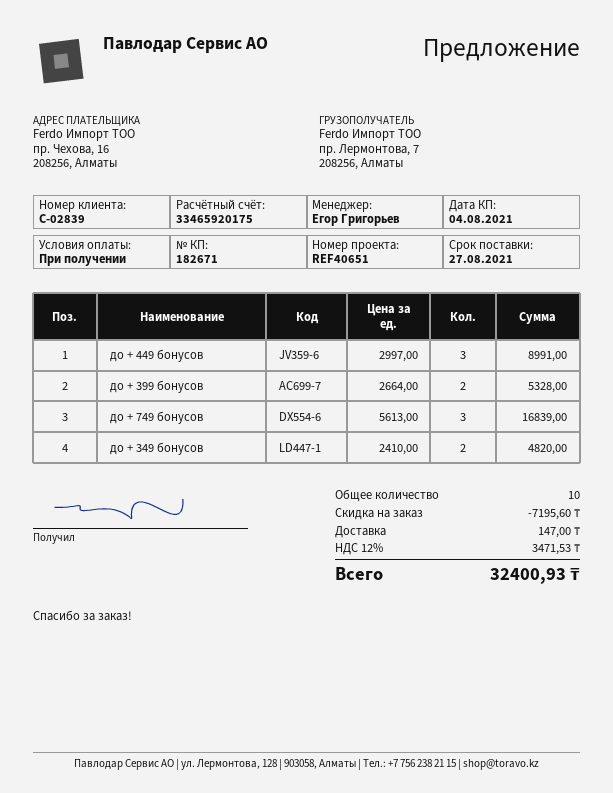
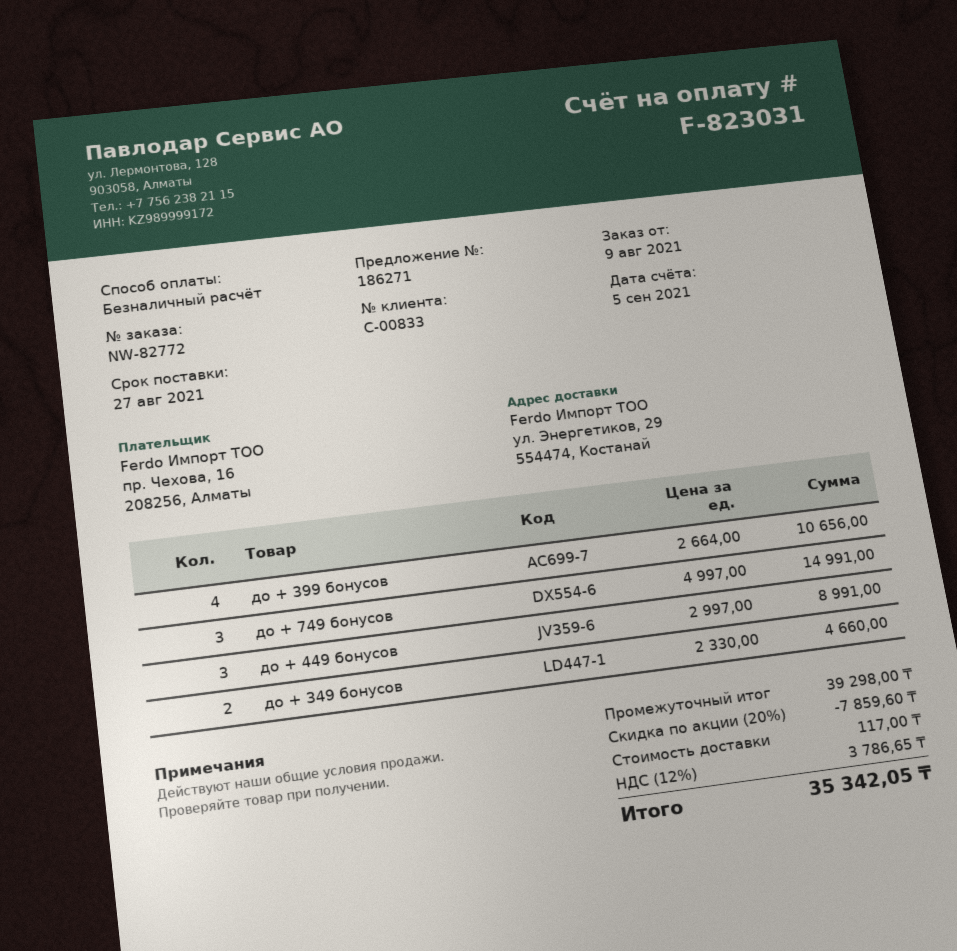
quote number: 182671 -> 186271
customer number: C-02839 -> C-00833
ship to: пр. Лермонтова, 7, 208256, Алматы -> ул. Энергетиков, 29, 554474, Костанай
до + 399 бонусов: 2 x 2664.00 = 5328.00 -> 4 x 2664.00 = 10656.00
до + 749 бонусов: 3 x 5613.00 = 16839.00 -> 3 x 4997.00 = 14991.00
до + 349 бонусов: 2 x 2410.00 = 4820.00 -> 2 x 2330.00 = 4660.00
discount: 7195.60 -> 7859.60
shipping: 147.00 -> 117.00
tax: 12% = 3471.53 -> 12% = 3786.65
total: 32400.93 -> 35342.05

